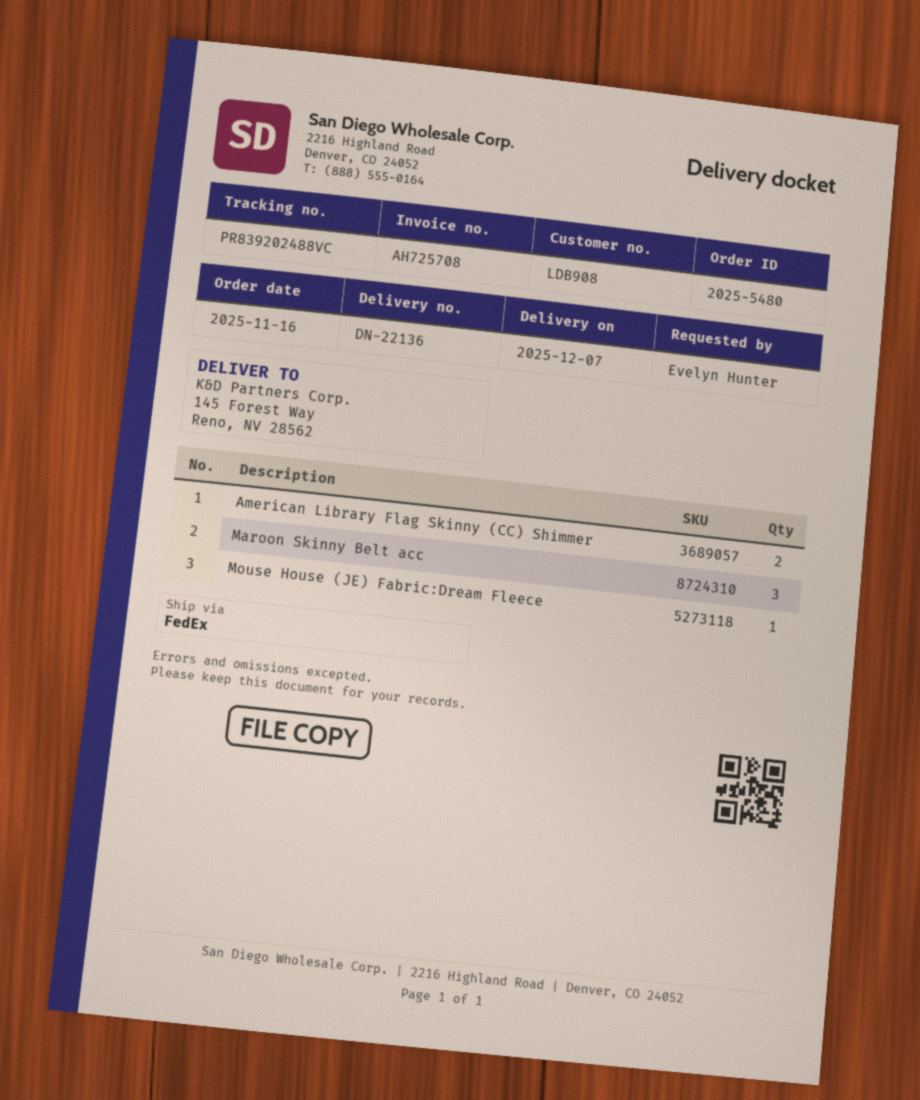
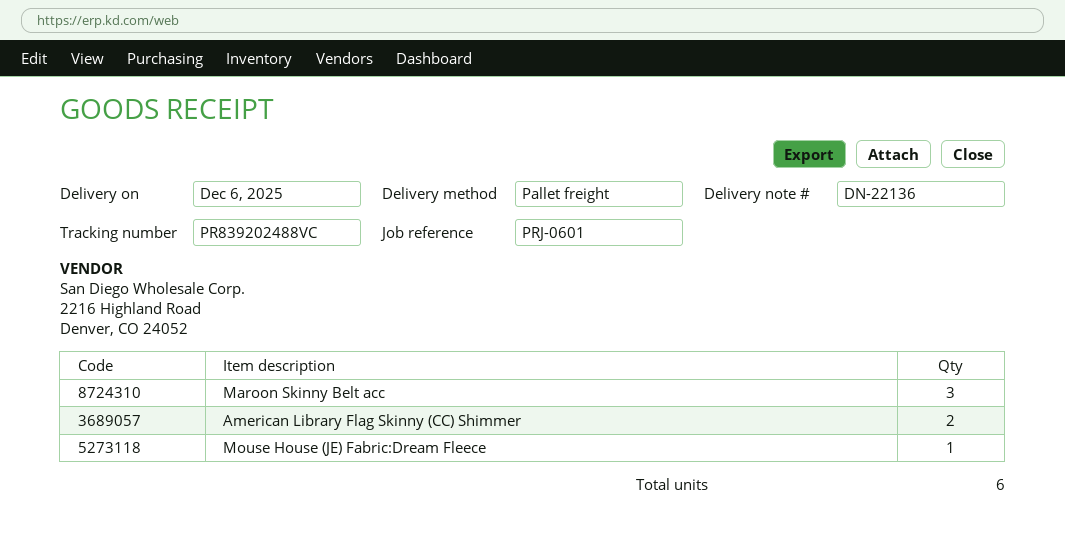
delivery date: 2025-12-07 -> 2025-12-06
shipping method: FedEx -> pallet freight

